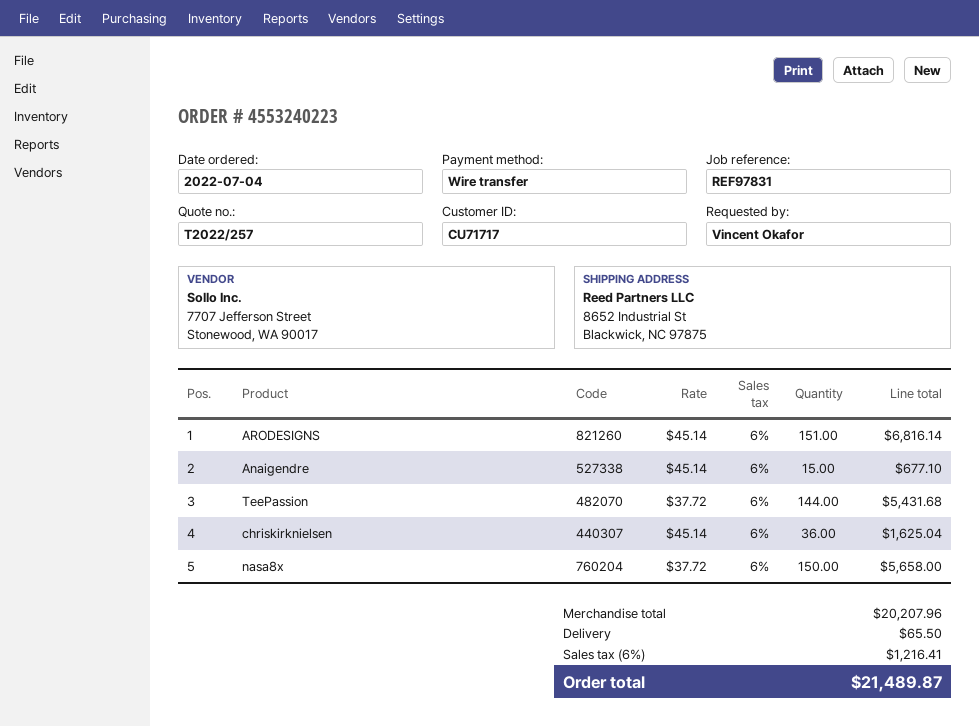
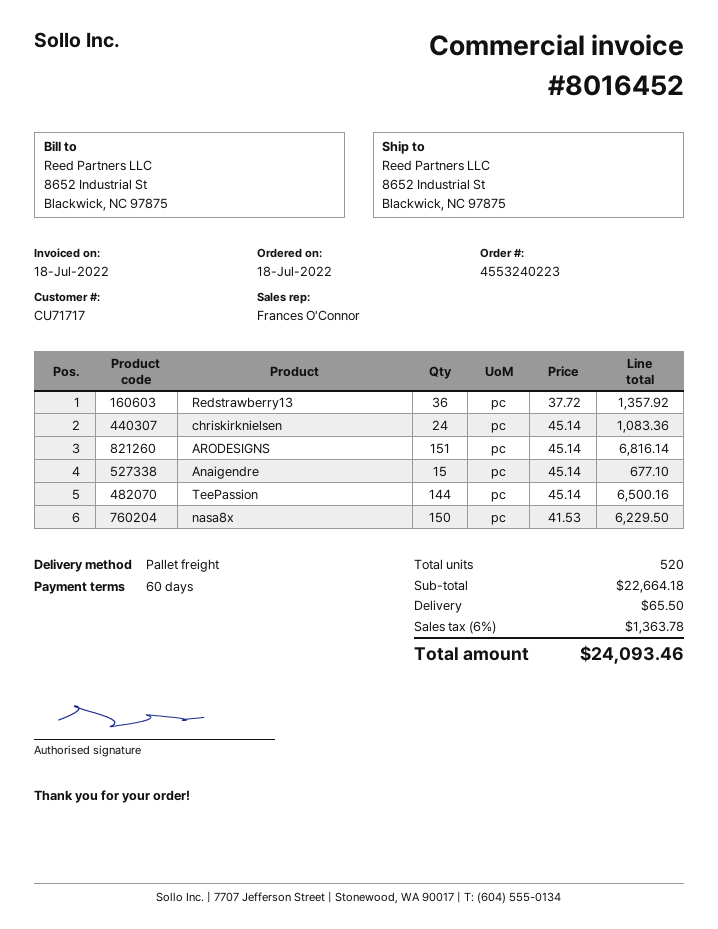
order date: 2022-07-04 -> 2022-07-18
TeePassion: 144 x 37.72 = 5431.68 -> 144 x 45.14 = 6500.16
chriskirknielsen: 36 x 45.14 = 1625.04 -> 24 x 45.14 = 1083.36
nasa8x: 150 x 37.72 = 5658.00 -> 150 x 41.53 = 6229.50
Redstrawberry13: none -> 36 x 37.72 = 1357.92
subtotal: 20207.96 -> 22664.18
tax: 6% = 1216.41 -> 6% = 1363.78
total: 21489.87 -> 24093.46

